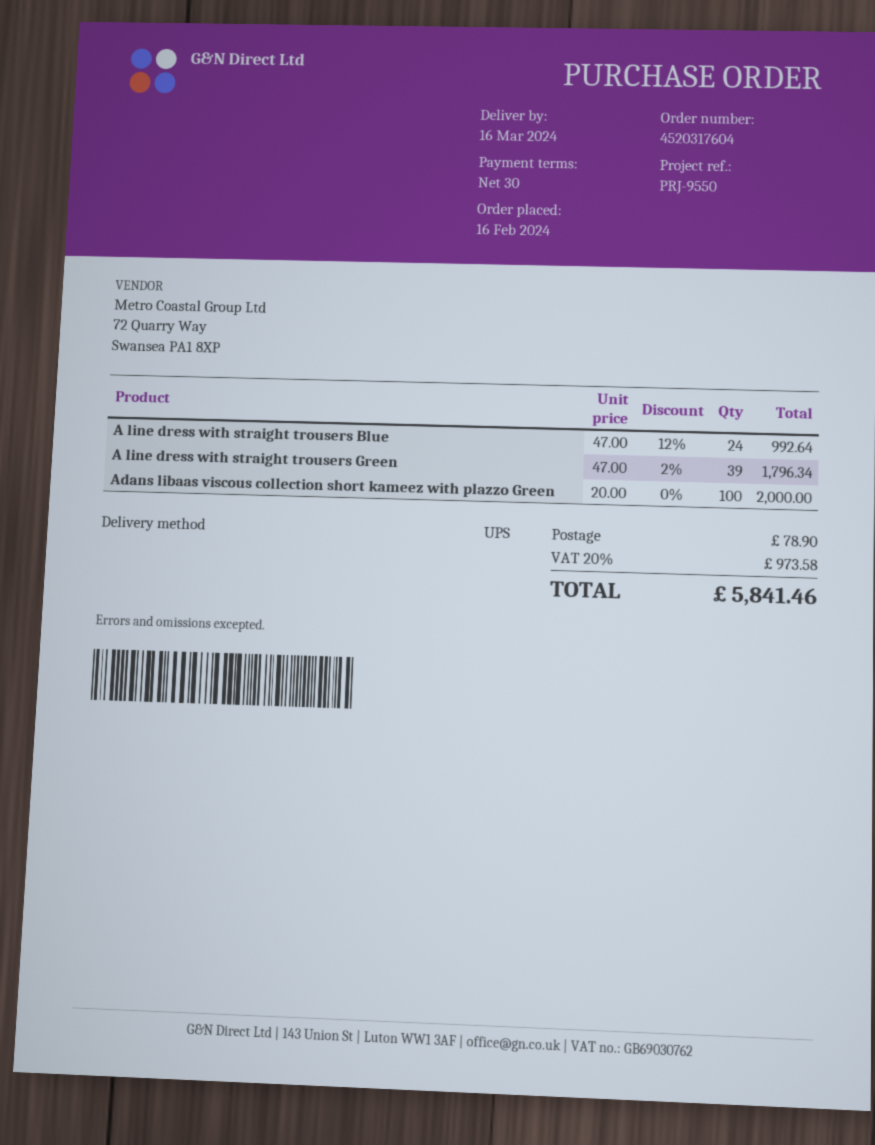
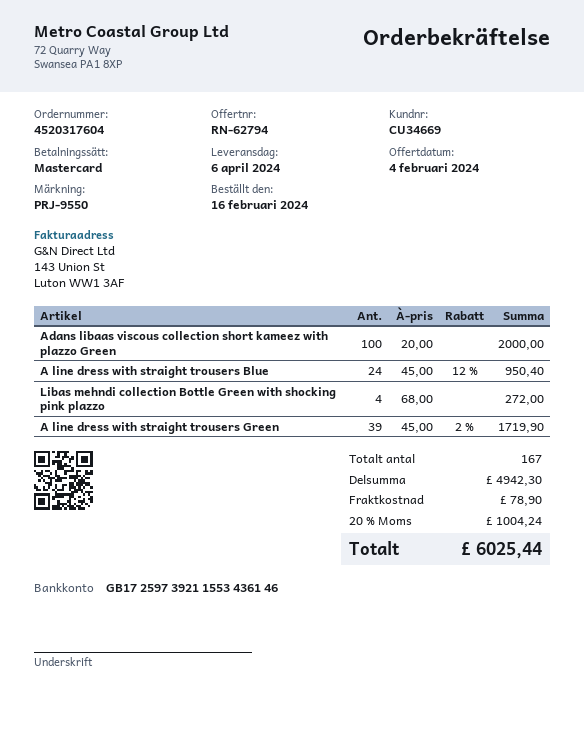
delivery date: 2024-03-16 -> 2024-04-06
A line dress with straight trousers Blue: 24 x 47.00 - 12% = 992.64 -> 24 x 45.00 - 12% = 950.40
A line dress with straight trousers Green: 39 x 47.00 - 2% = 1796.34 -> 39 x 45.00 - 2% = 1719.90
Libas mehndi collection Bottle Green with shocking pink plazzo: none -> 4 x 68.00 = 272.00
tax: 20% = 973.58 -> 20% = 1004.24
total: 5841.46 -> 6025.44

